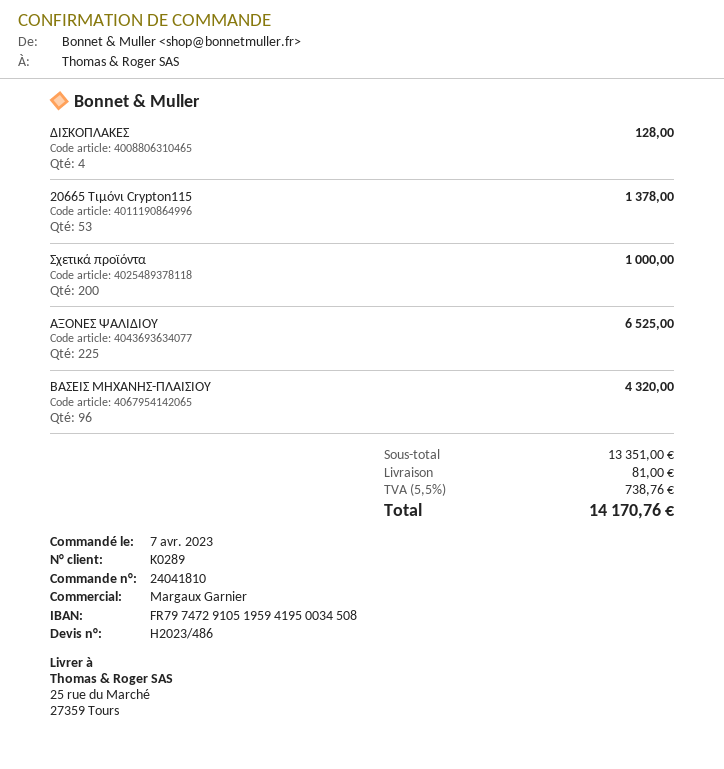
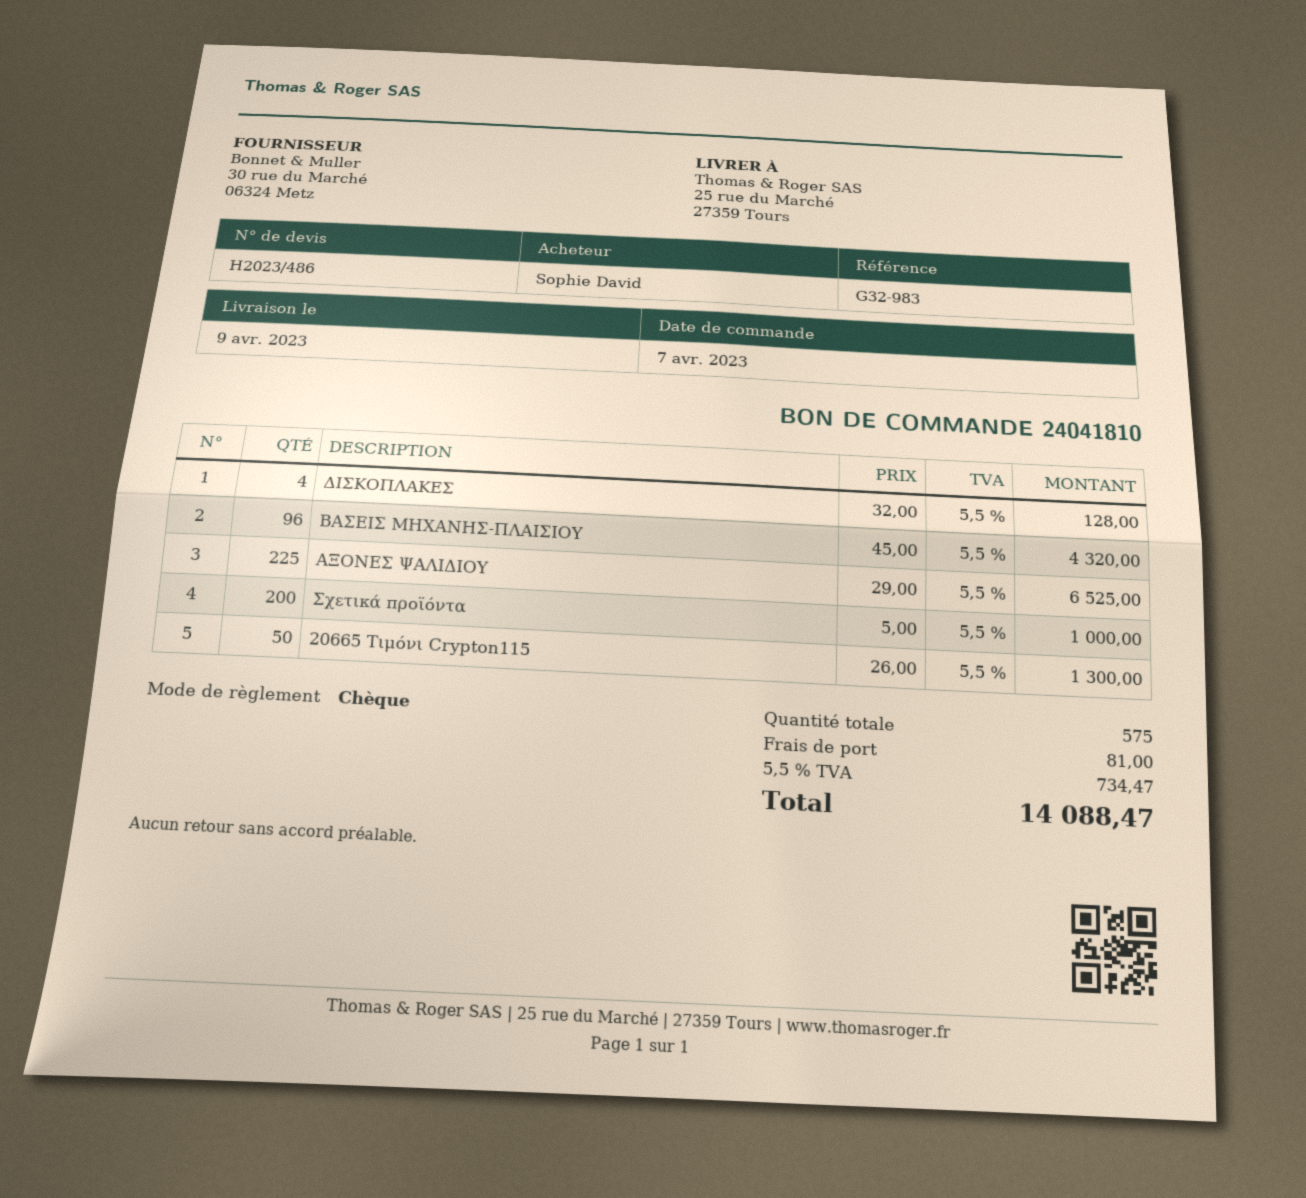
20665 Τιμόνι Crypton115: 53 for 1378.00 -> 50 for 1300.00
tax: 5.5% = 738.76 -> 5.5% = 734.47
total: 14170.76 -> 14088.47

